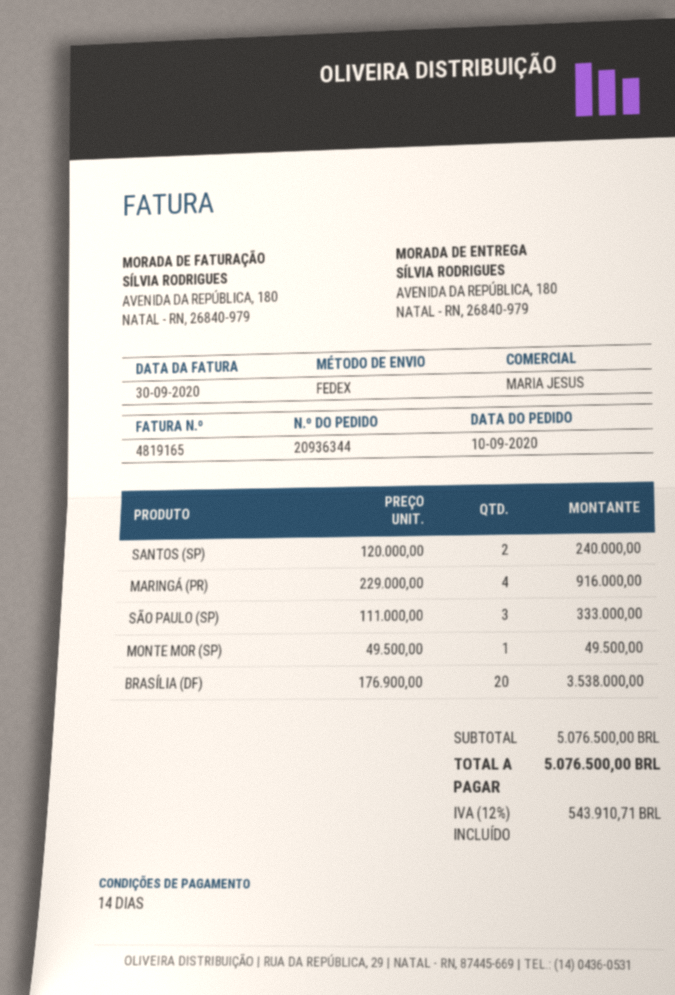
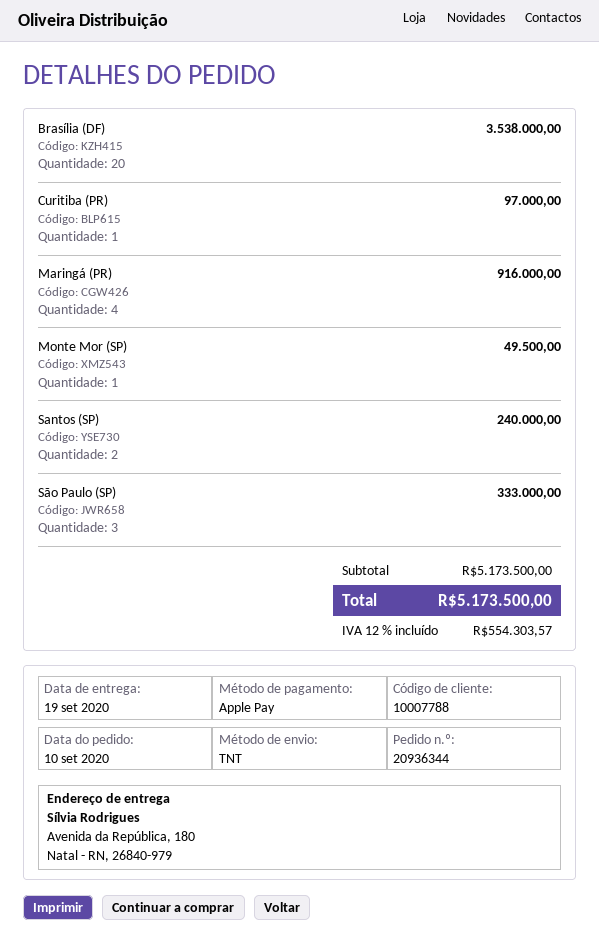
shipping method: FedEx -> TNT
Curitiba (PR): none -> 1 for 97000.00
subtotal: 5076500.00 -> 5173500.00
tax: 12% = 543910.71 -> 12% = 554303.57
total: 5076500.00 -> 5173500.00

